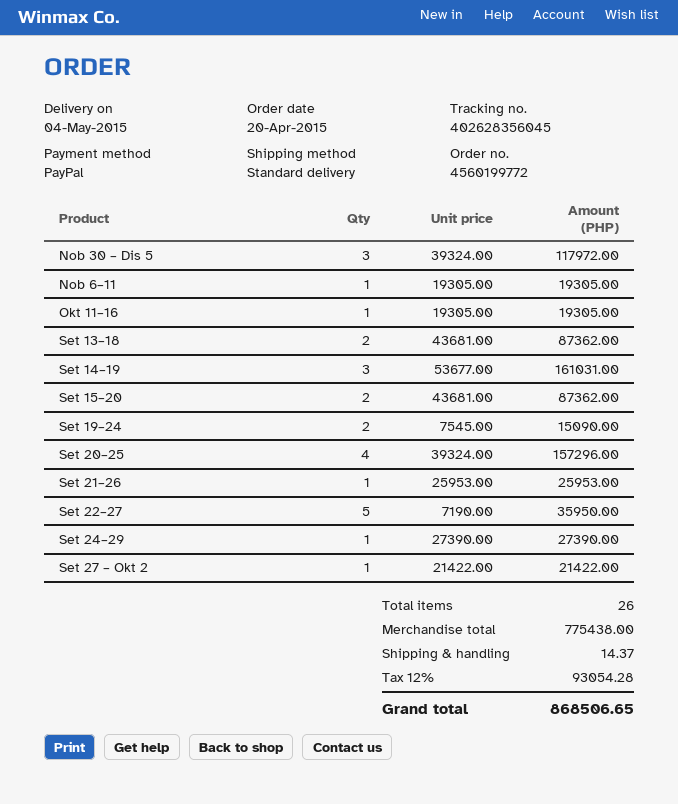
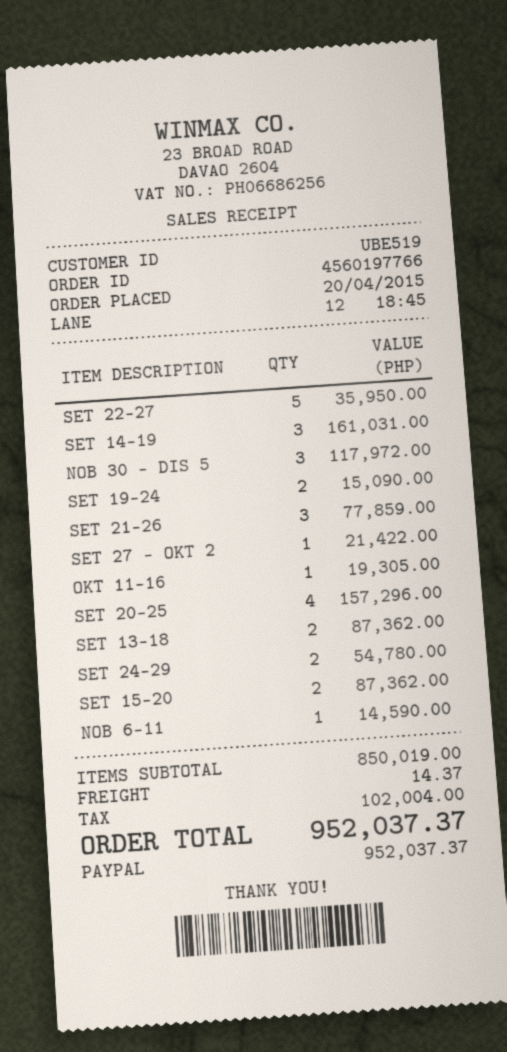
order number: 4560199772 -> 4560197766
Nob 6–11: 1 for 19305.00 -> 1 for 14590.00
Set 21–26: 1 for 25953.00 -> 3 for 77859.00
Set 24–29: 1 for 27390.00 -> 2 for 54780.00
subtotal: 775438.00 -> 850019.00
tax: 93054.28 -> 102004.00
total: 868506.65 -> 952037.37

